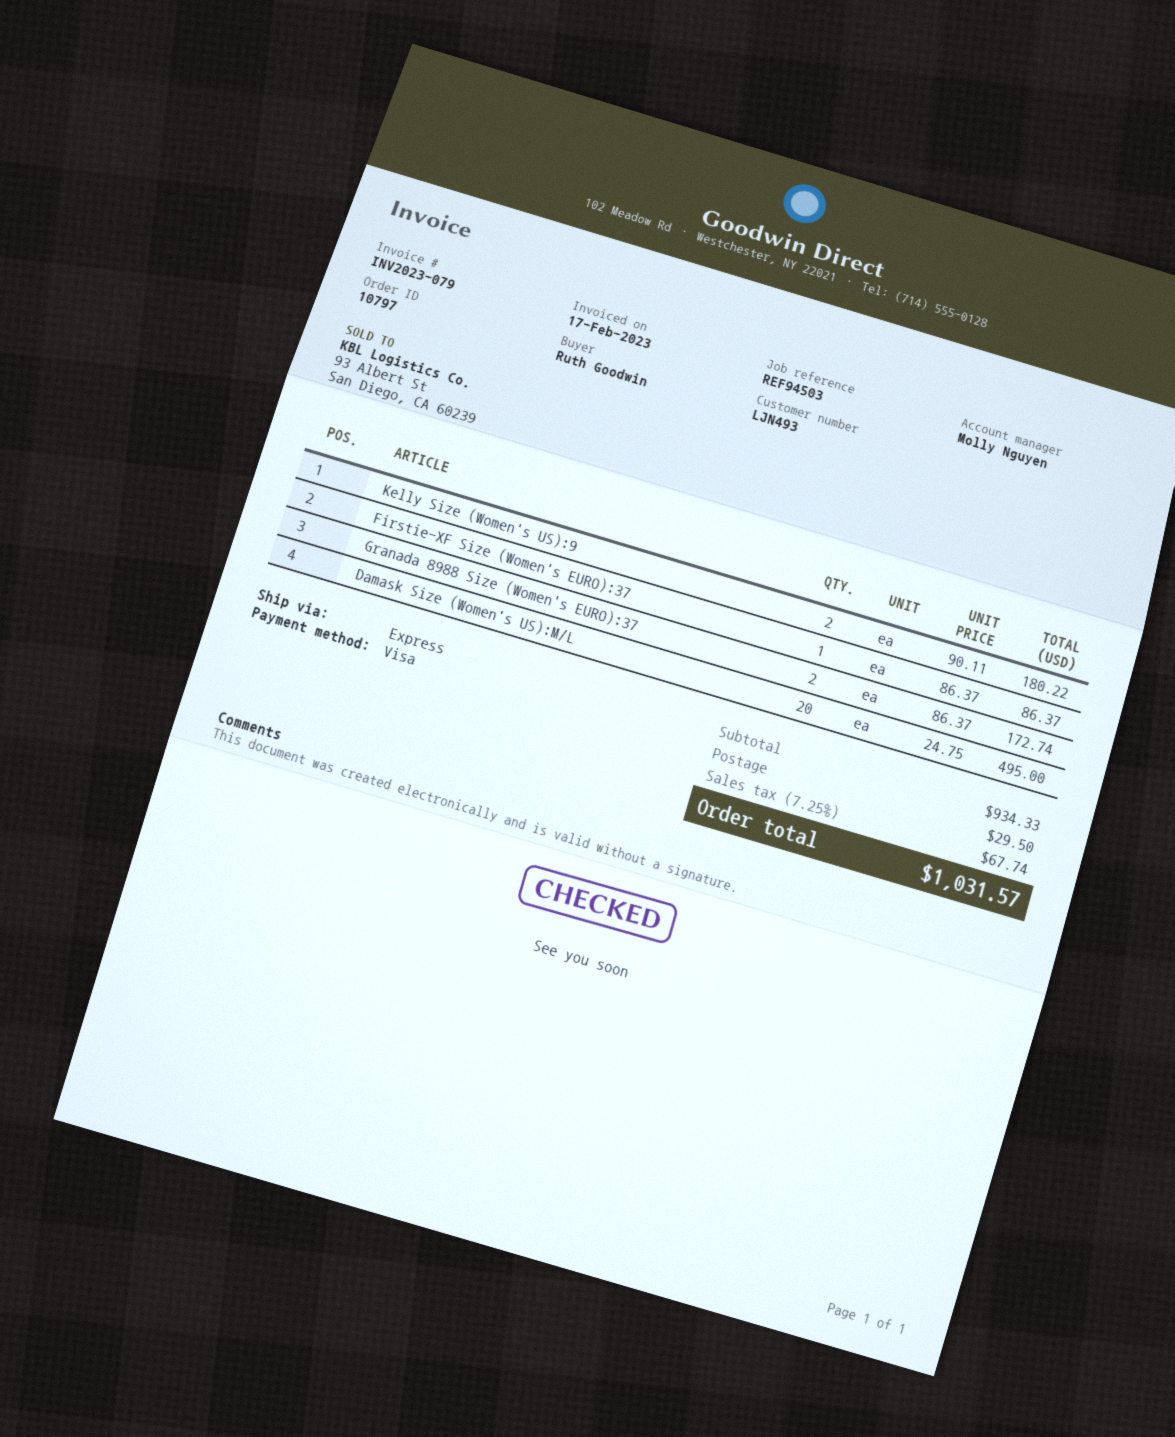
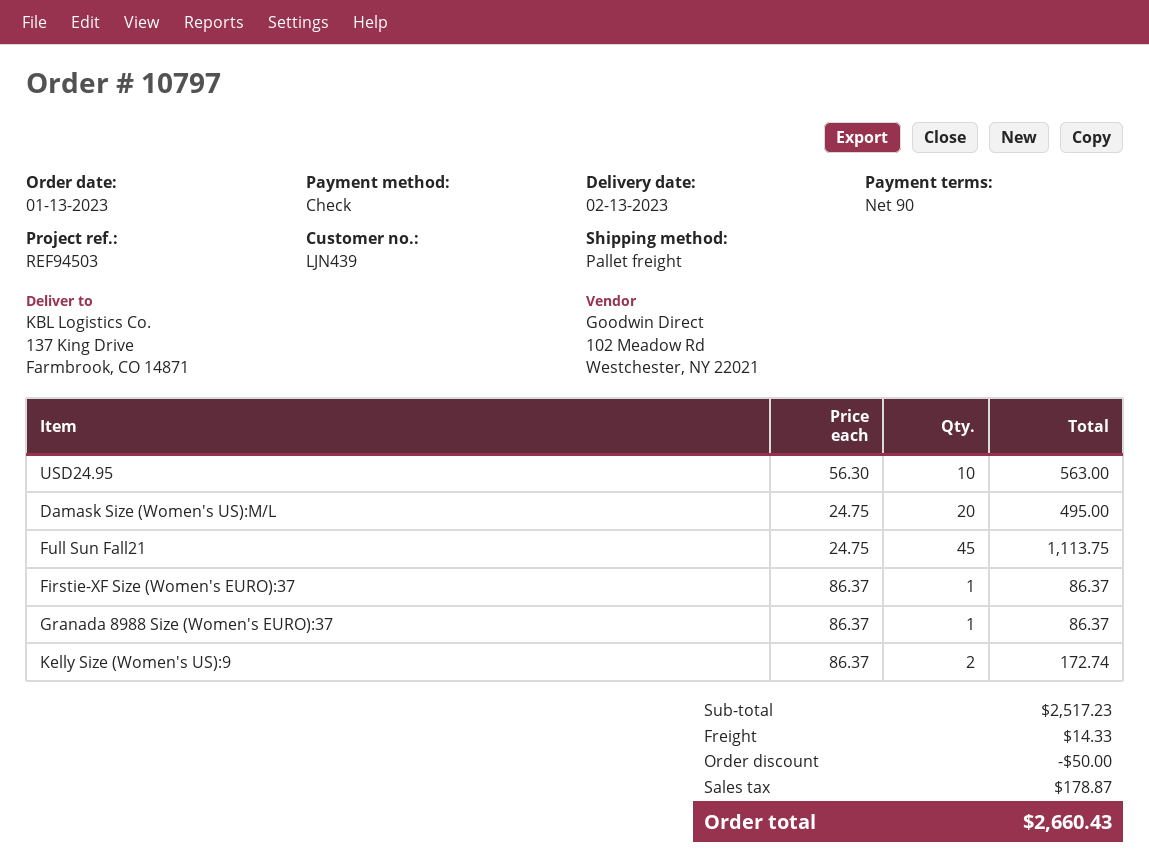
customer number: LJN493 -> LJN439
payment method: Visa -> cheque
shipping method: express -> pallet freight
Kelly Size (Women's US):9: 2 x 90.11 = 180.22 -> 2 x 86.37 = 172.74
Granada 8988 Size (Women's EURO):37: 2 x 86.37 = 172.74 -> 1 x 86.37 = 86.37
USD24.95: none -> 10 x 56.30 = 563.00
Full Sun Fall21: none -> 45 x 24.75 = 1113.75
subtotal: 934.33 -> 2517.23
discount: none -> 50.00
shipping: 29.50 -> 14.33
tax: 67.74 -> 178.87
total: 1031.57 -> 2660.43

